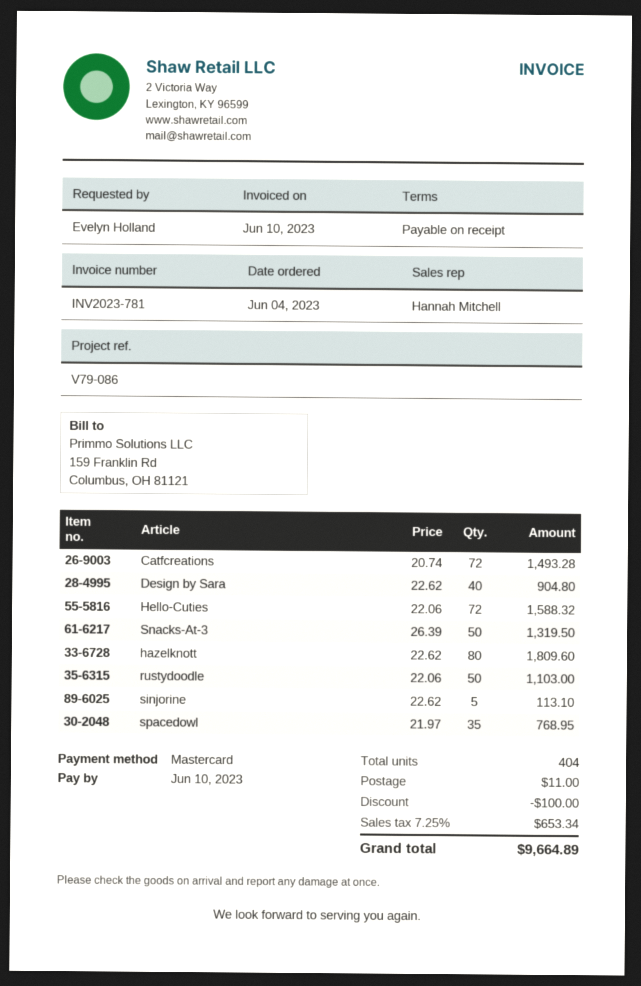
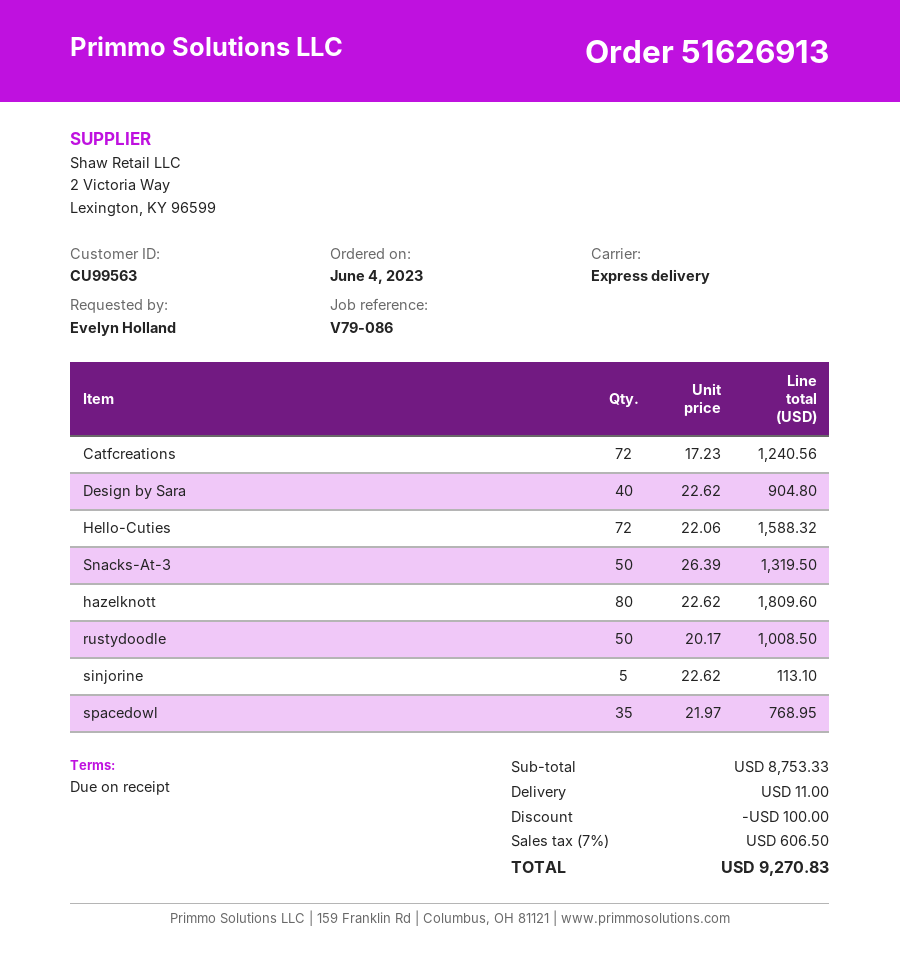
Catfcreations: 72 x 20.74 = 1493.28 -> 72 x 17.23 = 1240.56
rustydoodle: 50 x 22.06 = 1103.00 -> 50 x 20.17 = 1008.50
tax: 7.25% = 653.34 -> 7% = 606.50
total: 9664.89 -> 9270.83

